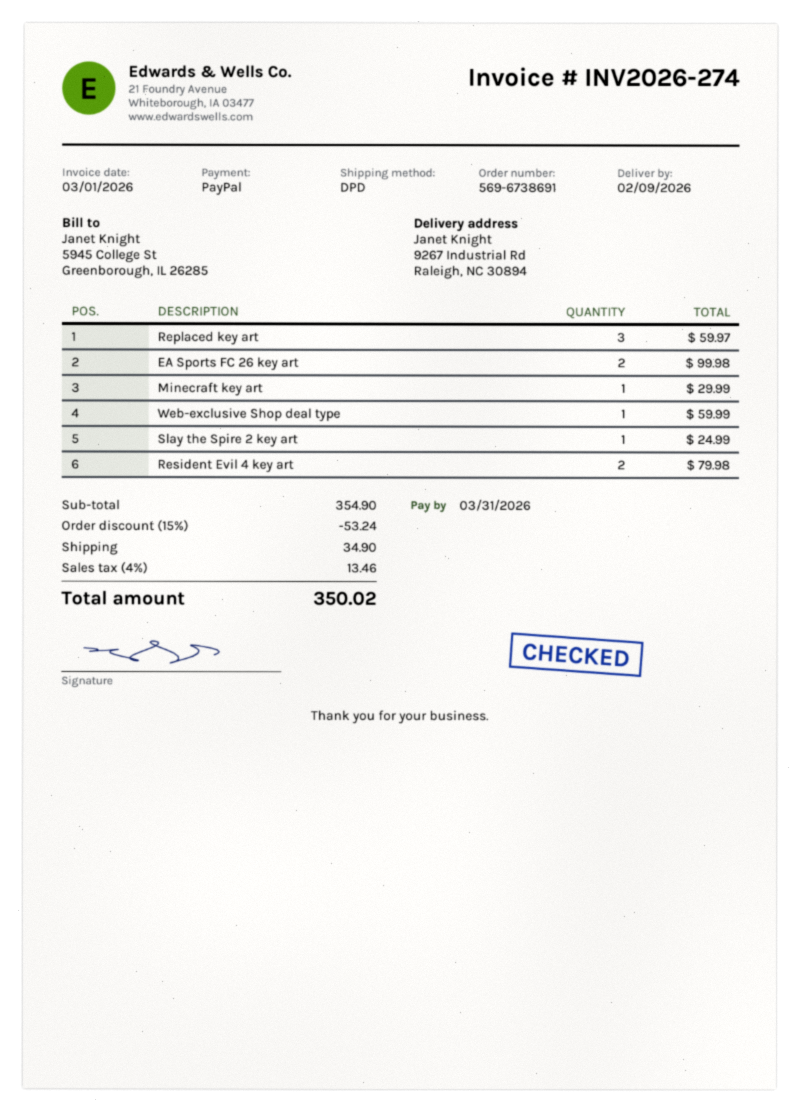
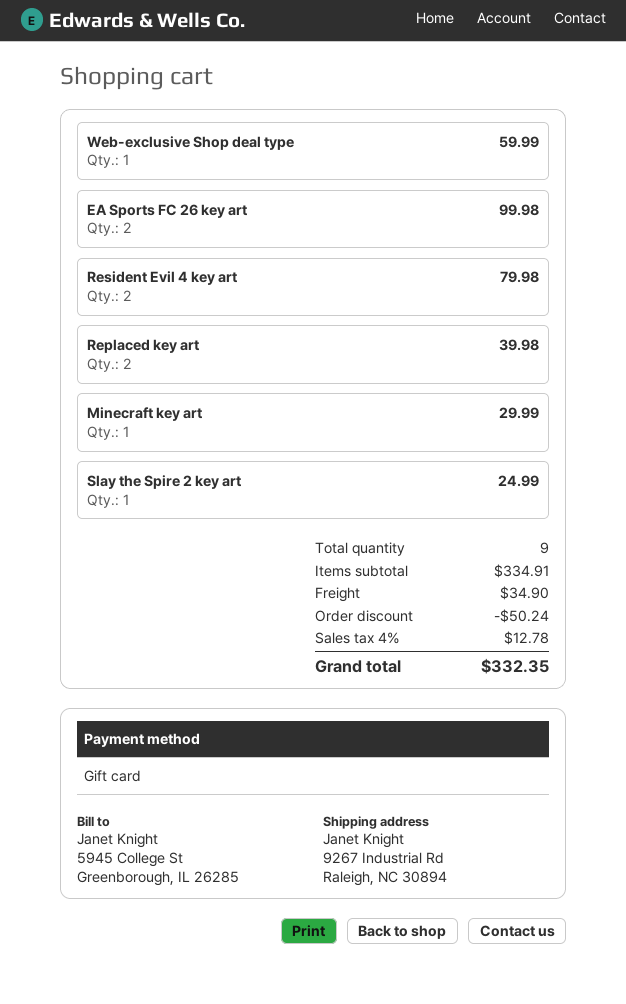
payment method: PayPal -> gift card
Replaced key art: 3 for 59.97 -> 2 for 39.98
subtotal: 354.90 -> 334.91
discount: 53.24 -> 50.24
tax: 4% = 13.46 -> 4% = 12.78
total: 350.02 -> 332.35

